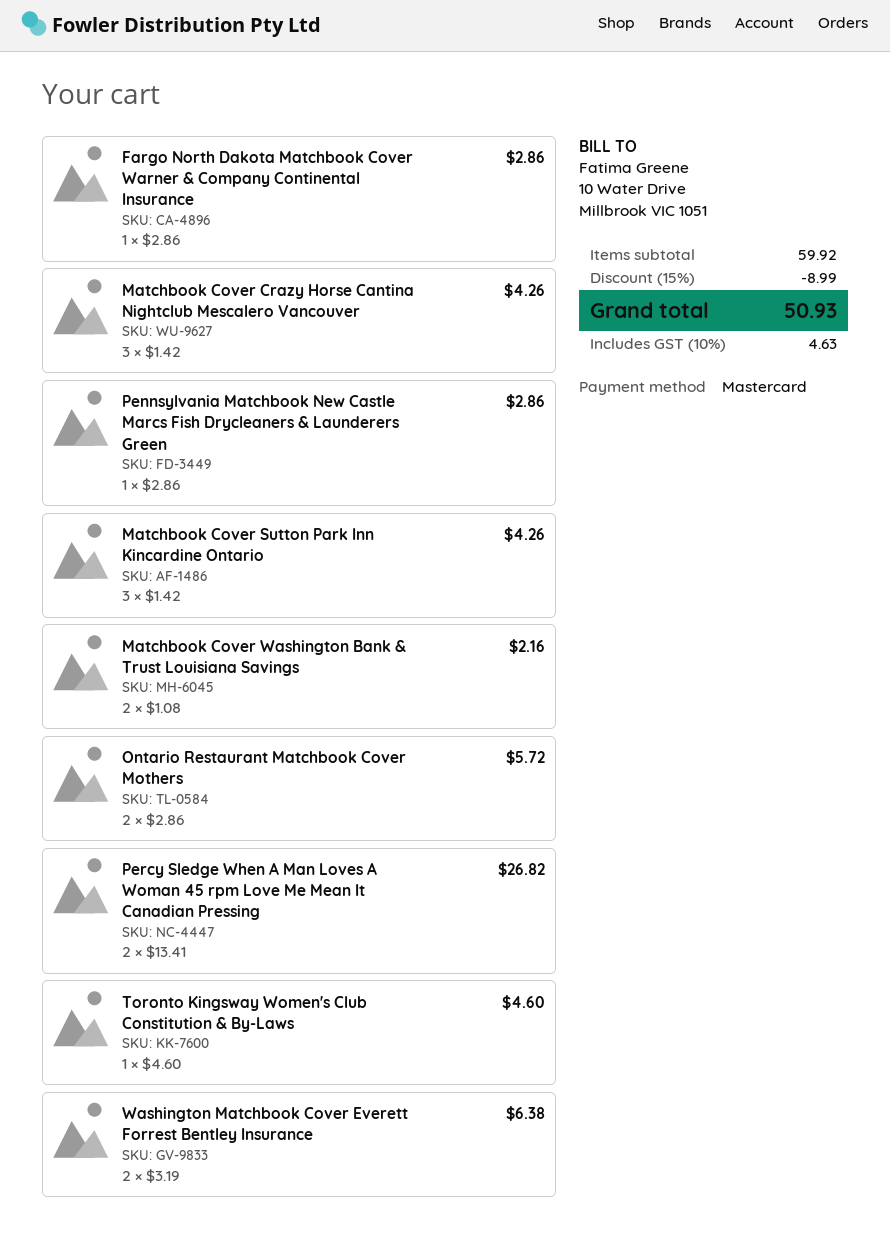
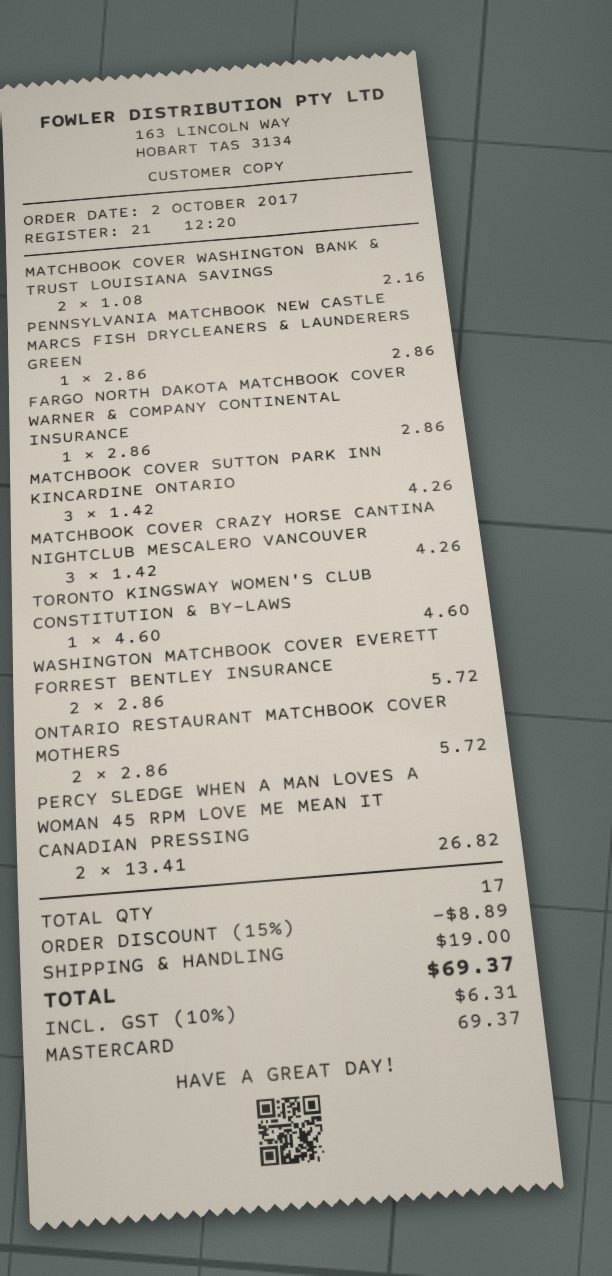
Washington Matchbook Cover Everett Forrest Bentley Insurance: 2 x 3.19 = 6.38 -> 2 x 2.86 = 5.72
discount: 15% = 8.99 -> 15% = 8.89
shipping: none -> 19.00
tax: 10% = 4.63 -> 10% = 6.31
total: 50.93 -> 69.37

